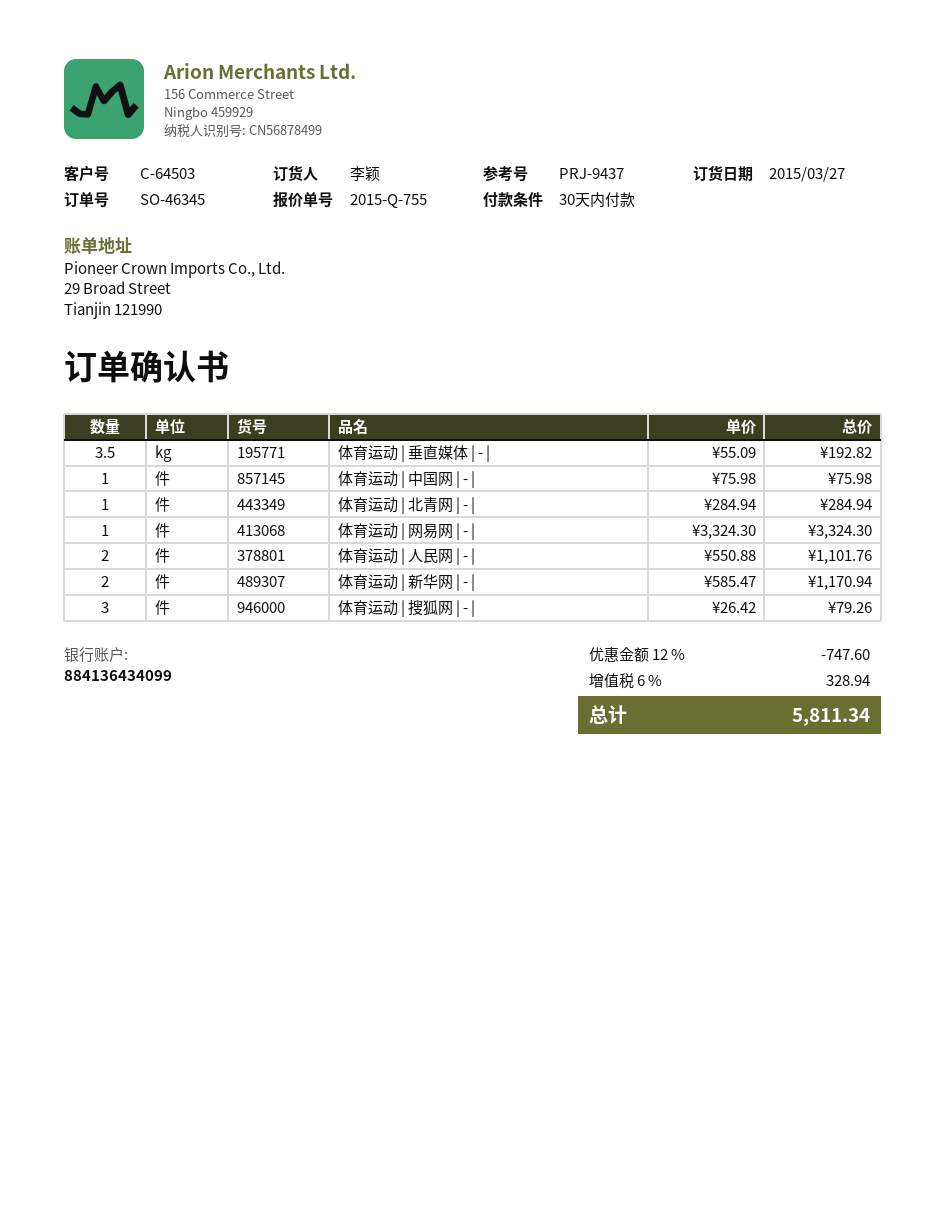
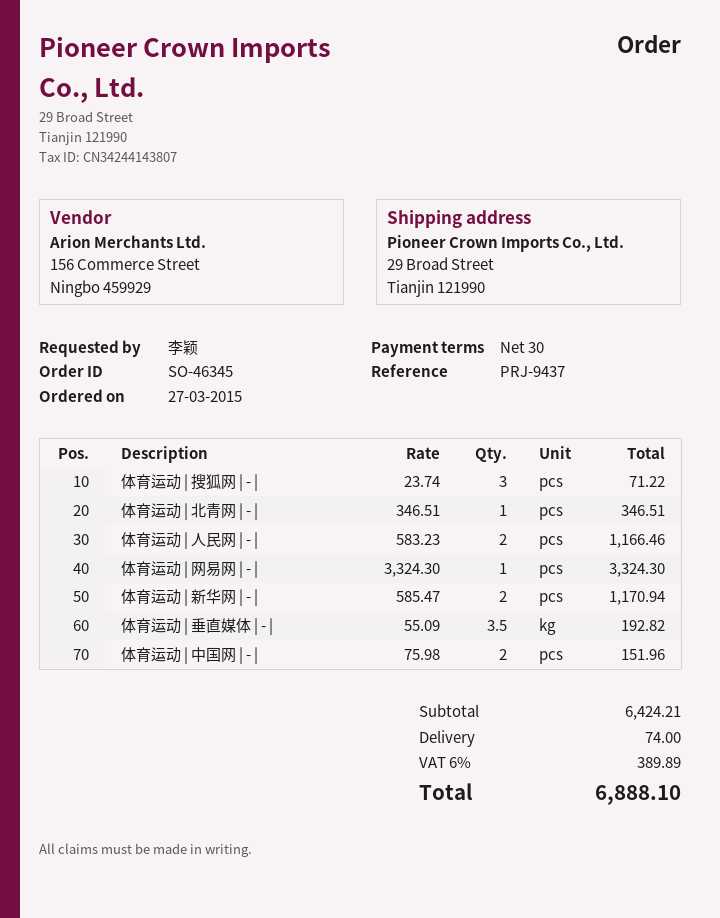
体育运动 | 中国网 | - |: 1 x 75.98 = 75.98 -> 2 x 75.98 = 151.96
体育运动 | 北青网 | - |: 1 x 284.94 = 284.94 -> 1 x 346.51 = 346.51
体育运动 | 人民网 | - |: 2 x 550.88 = 1101.76 -> 2 x 583.23 = 1166.46
体育运动 | 搜狐网 | - |: 3 x 26.42 = 79.26 -> 3 x 23.74 = 71.22
discount: 12% = 747.60 -> none
shipping: none -> 74.00
tax: 6% = 328.94 -> 6% = 389.89
total: 5811.34 -> 6888.10

